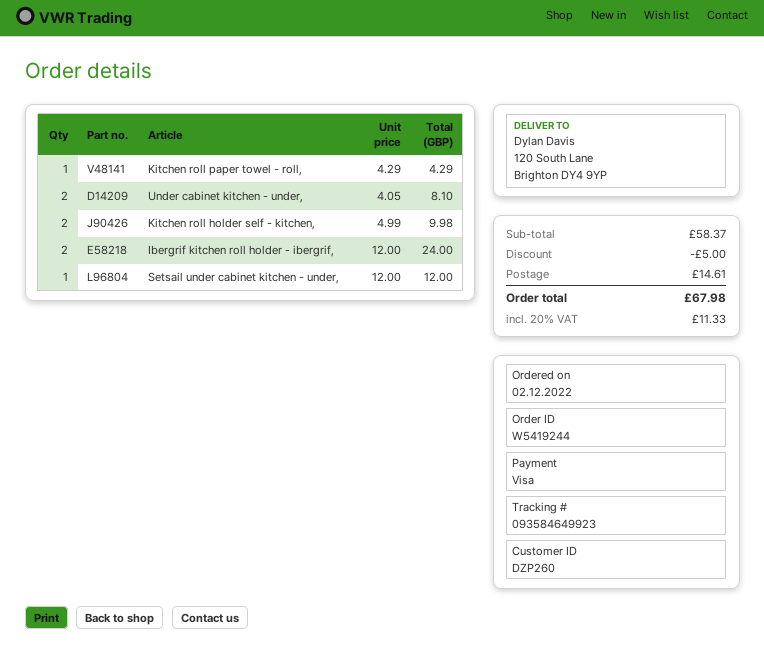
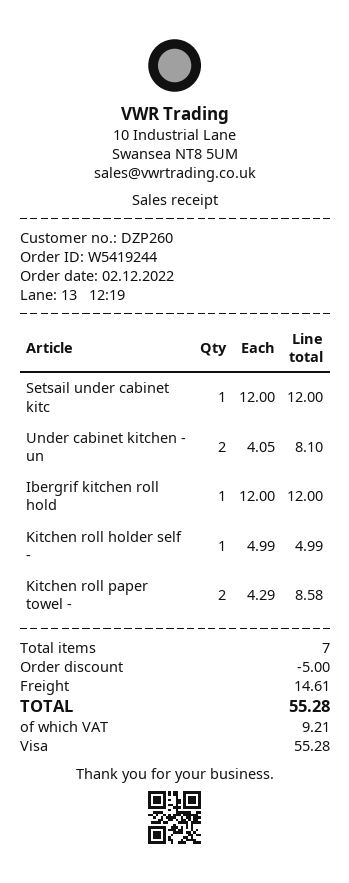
Kitchen roll paper towel - roll,: 1 x 4.29 = 4.29 -> 2 x 4.29 = 8.58
Kitchen roll holder self - kitchen,: 2 x 4.99 = 9.98 -> 1 x 4.99 = 4.99
Ibergrif kitchen roll holder - ibergrif,: 2 x 12.00 = 24.00 -> 1 x 12.00 = 12.00
tax: 11.33 -> 9.21
total: 67.98 -> 55.28

